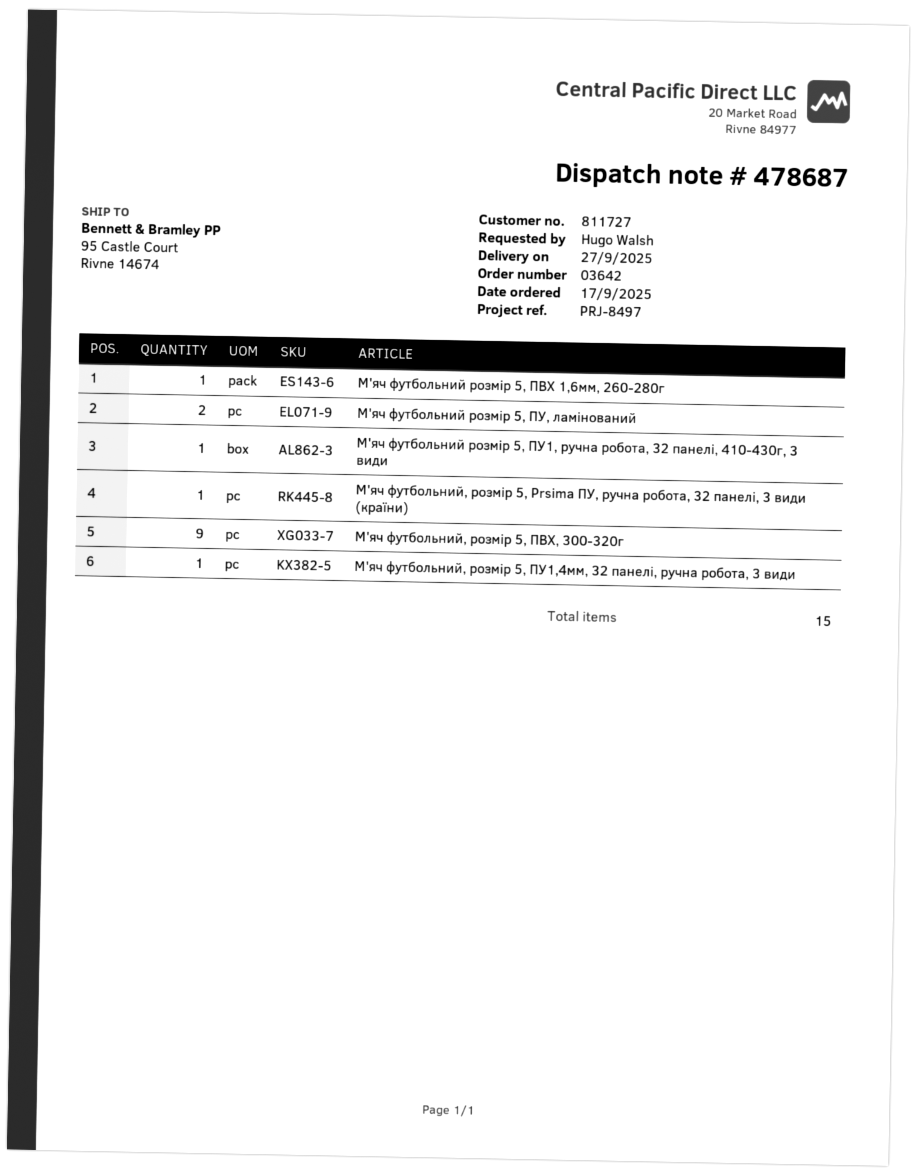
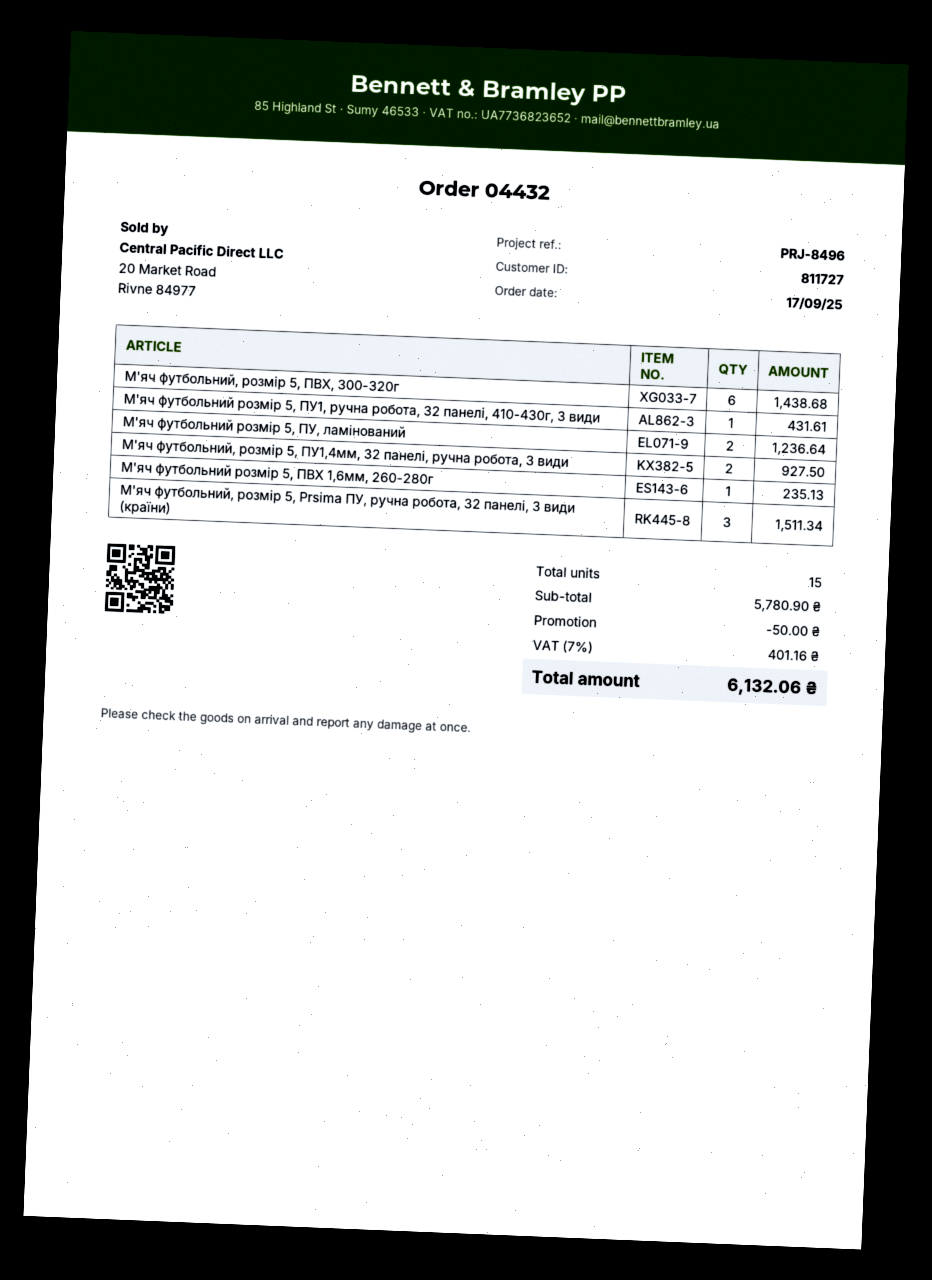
order number: 03642 -> 04432
reference: PRJ-8497 -> PRJ-8496
М'яч футбольний, розмір 5, Prsima ПУ, ручна робота, 32 панелі, 3 види (країни): 1 -> 3
М'яч футбольний, розмір 5, ПВХ, 300-320г: 9 -> 6
М'яч футбольний, розмір 5, ПУ1,4мм, 32 панелі, ручна робота, 3 види: 1 -> 2

